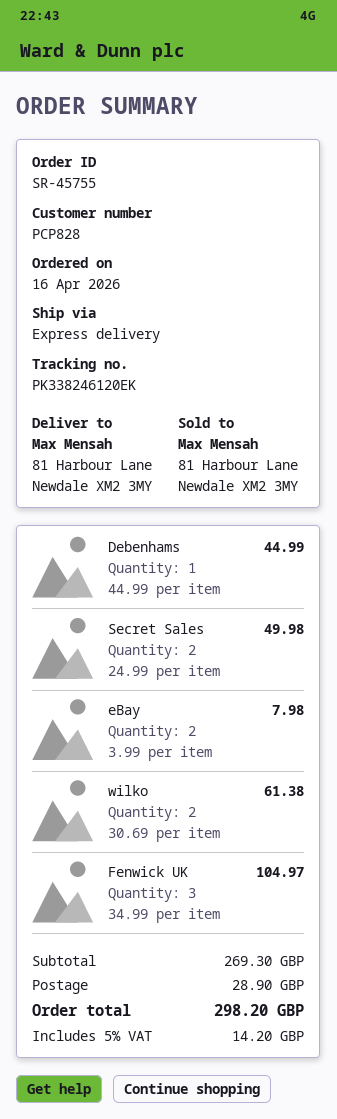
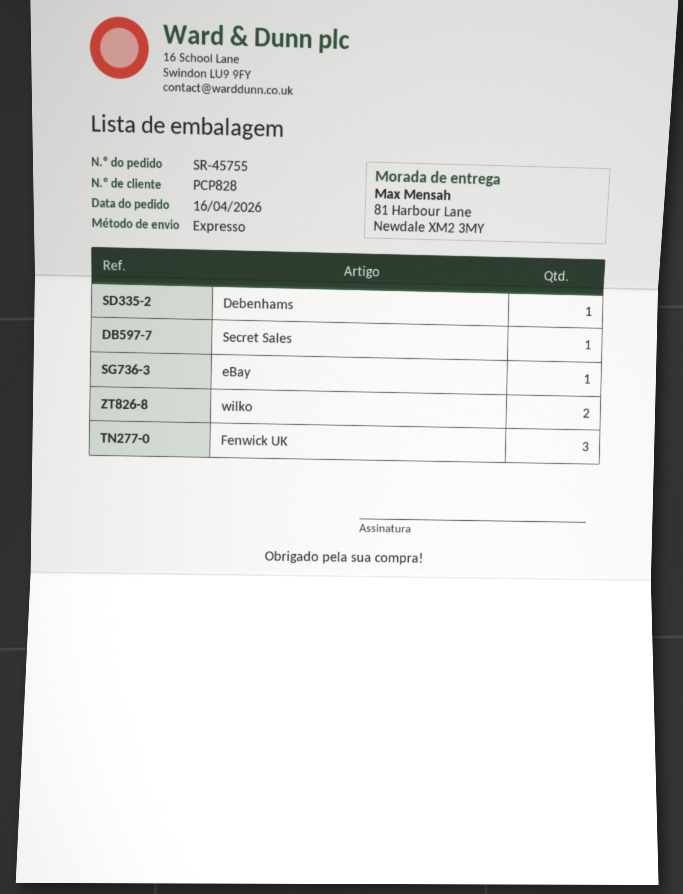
Secret Sales: 2 -> 1
eBay: 2 -> 1

